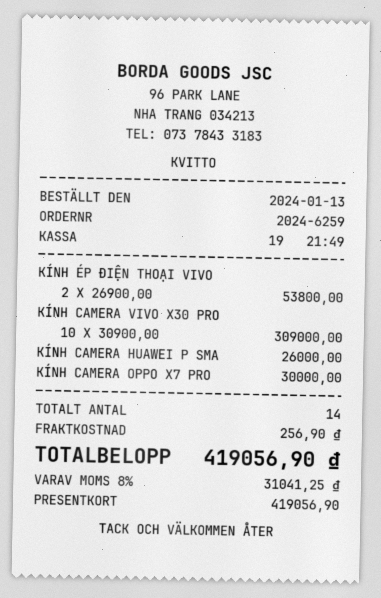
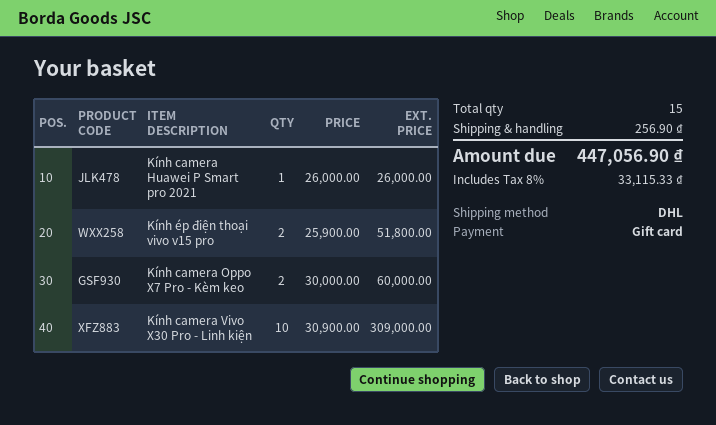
KÍNH ÉP ĐIỆN THOẠI VIVO: 2 x 26900.00 = 53800.00 -> 2 x 25900.00 = 51800.00
KÍNH CAMERA OPPO X7 PRO: 1 x 30000.00 = 30000.00 -> 2 x 30000.00 = 60000.00
total quantity: 14 -> 15
tax: 8% = 31041.25 -> 8% = 33115.33
total: 419056.90 -> 447056.90

